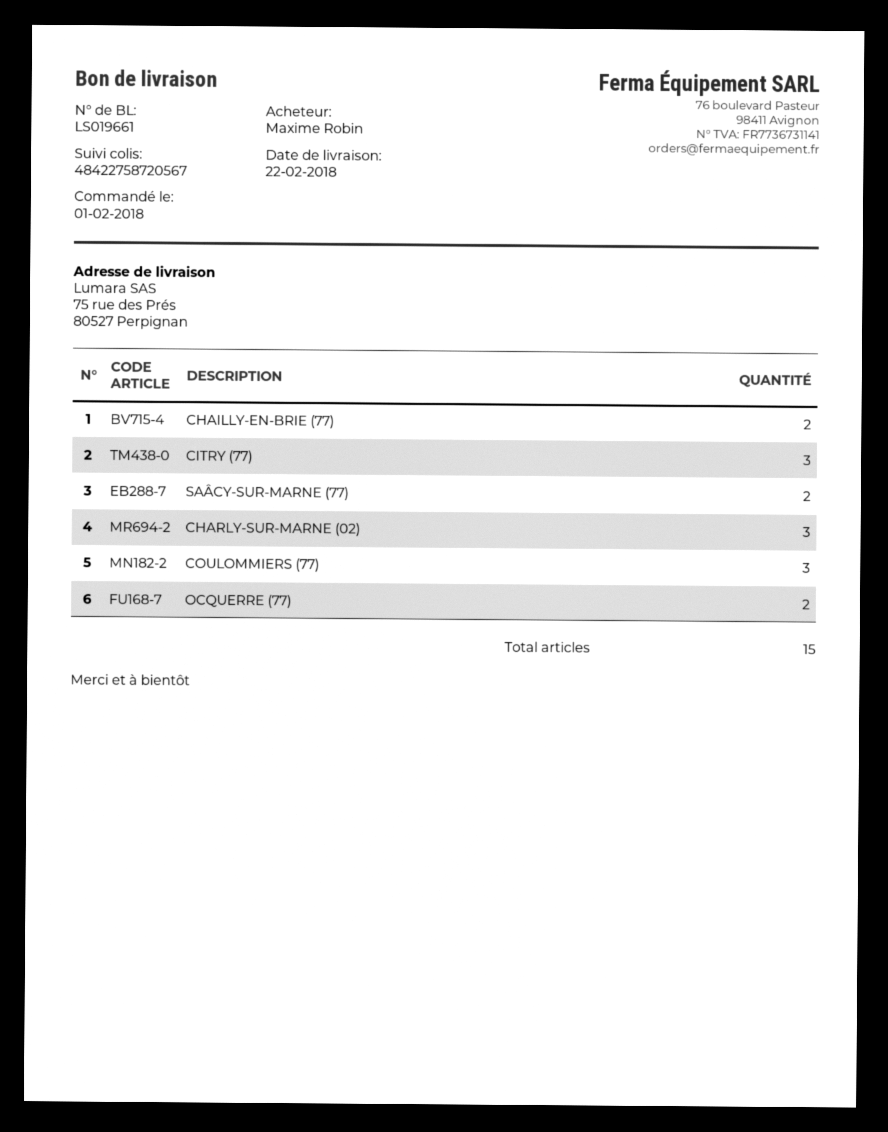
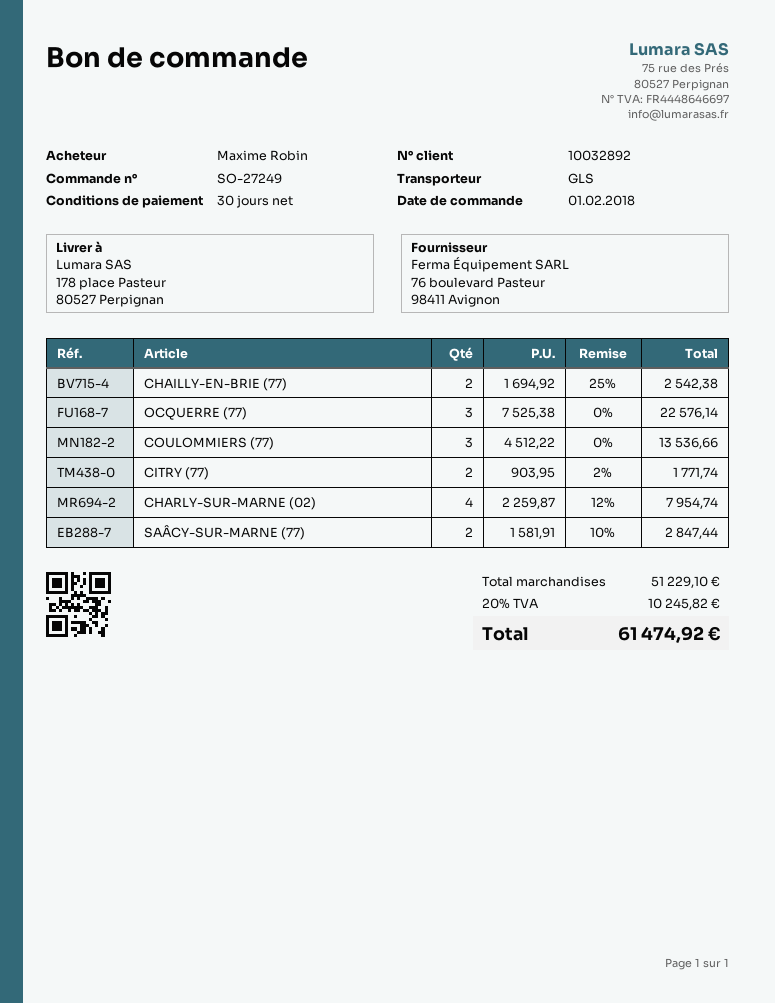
ship to: 75 rue des Prés, 80527 Perpignan -> 178 place Pasteur, 80527 Perpignan
CITRY (77): 3 -> 2
CHARLY-SUR-MARNE (02): 3 -> 4
OCQUERRE (77): 2 -> 3

